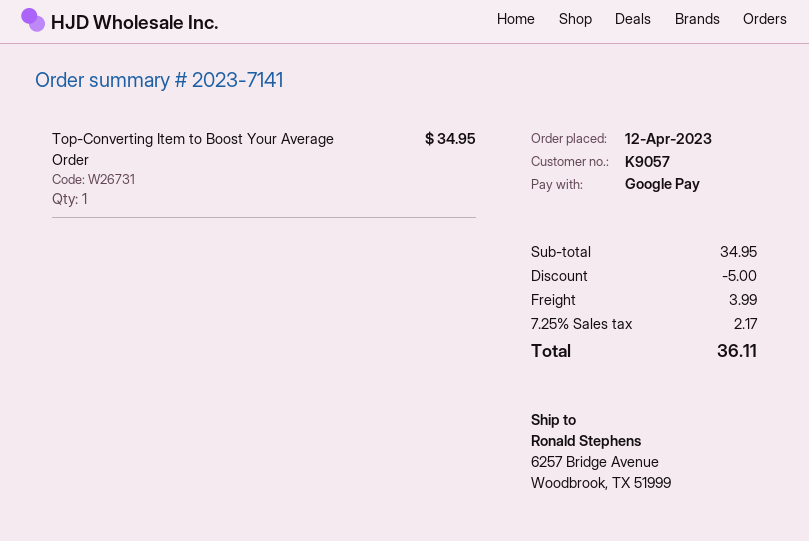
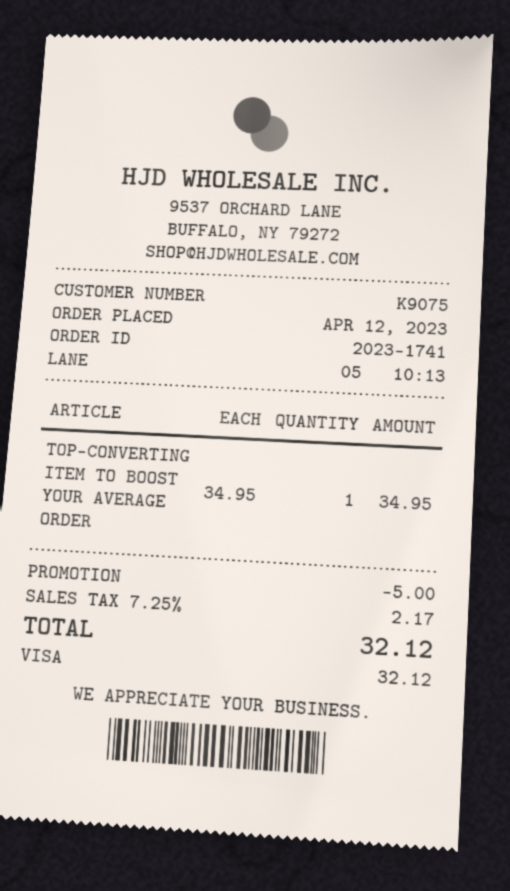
order number: 2023-7141 -> 2023-1741
customer number: K9057 -> K9075
payment method: Google Pay -> Visa
shipping: 3.99 -> none
total: 36.11 -> 32.12

